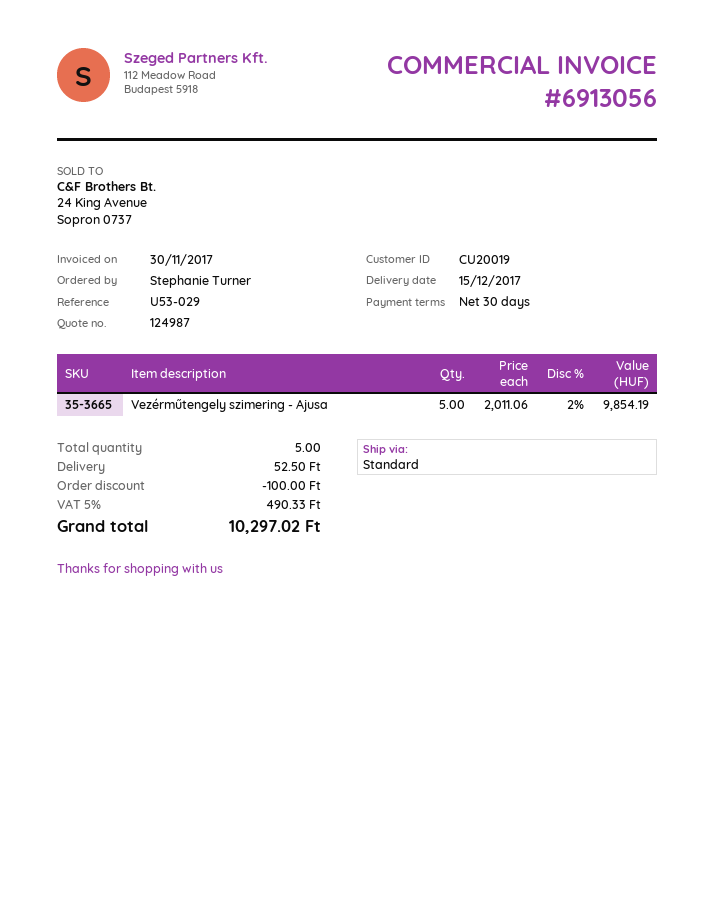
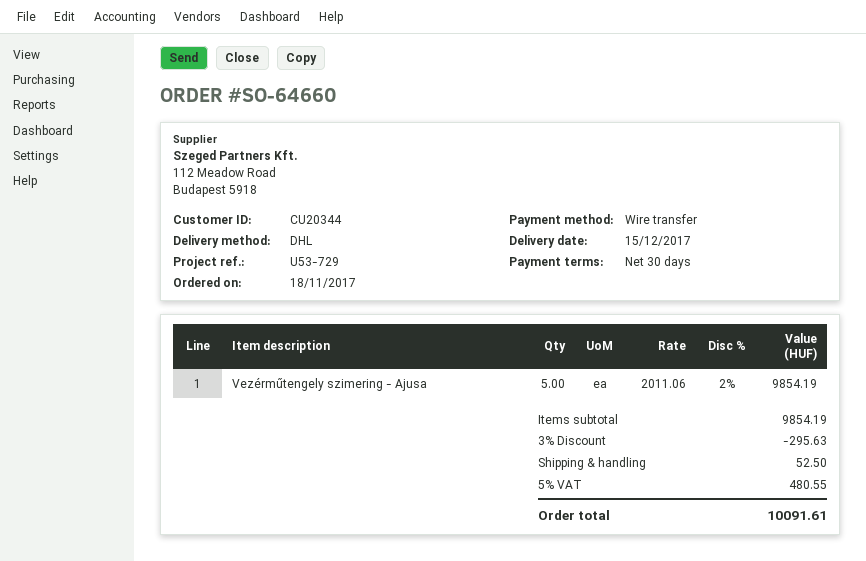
customer number: CU20019 -> CU20344
reference: U53-029 -> U53-729
shipping method: standard -> DHL
discount: 100.00 -> 295.63
tax: 5% = 490.33 -> 5% = 480.55
total: 10297.02 -> 10091.61

